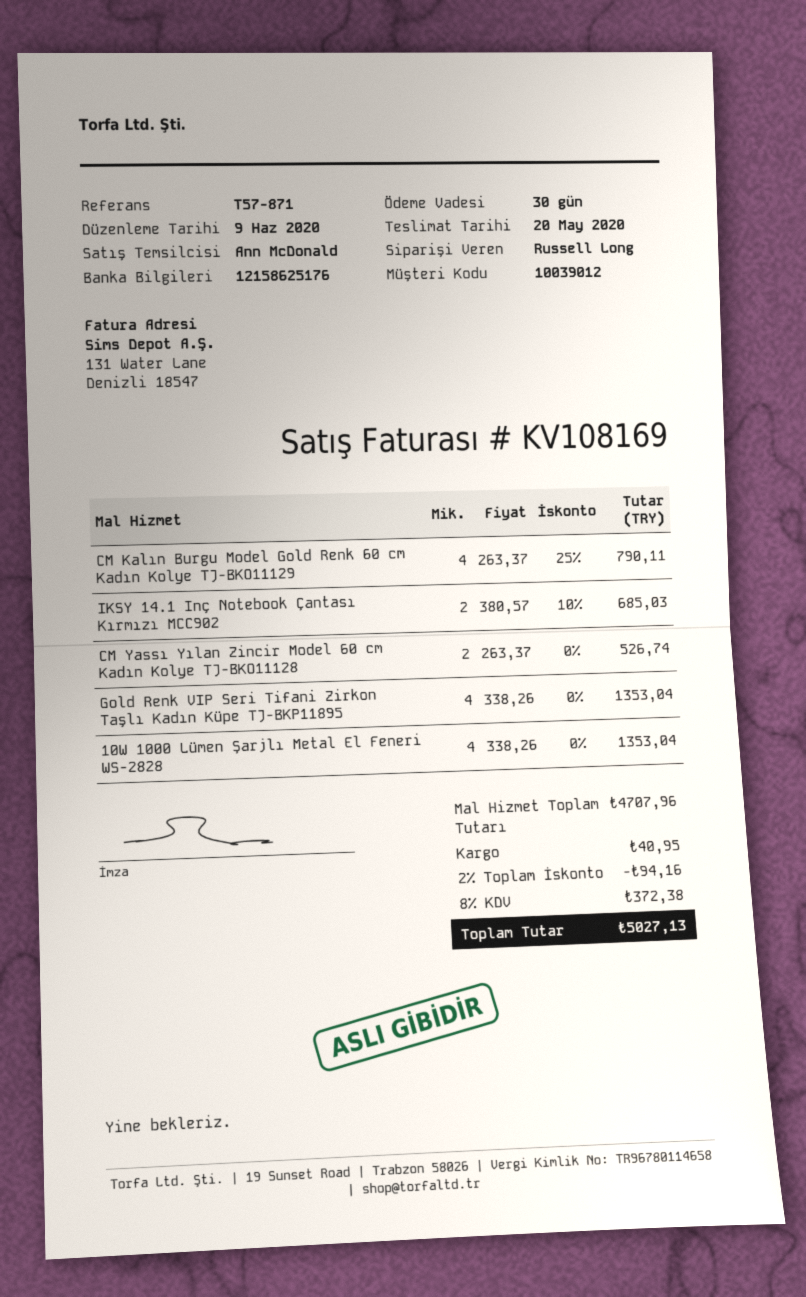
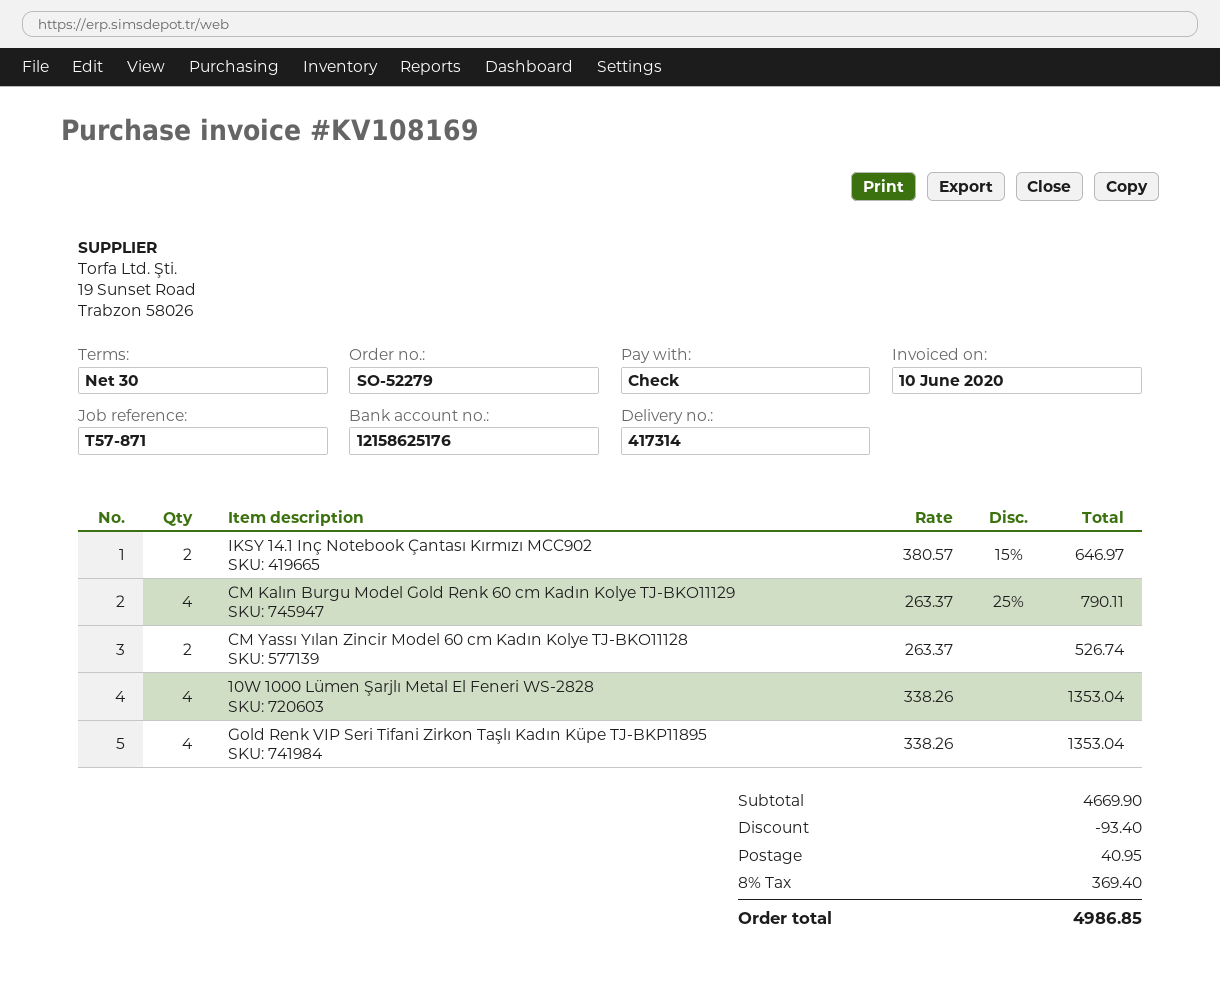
invoice date: 2020-06-09 -> 2020-06-10
IKSY 14.1 Inç Notebook Çantası Kırmızı MCC902: 2 x 380.57 - 10% = 685.03 -> 2 x 380.57 - 15% = 646.97
subtotal: 4707.96 -> 4669.90
discount: 94.16 -> 93.40
tax: 8% = 372.38 -> 8% = 369.40
total: 5027.13 -> 4986.85

